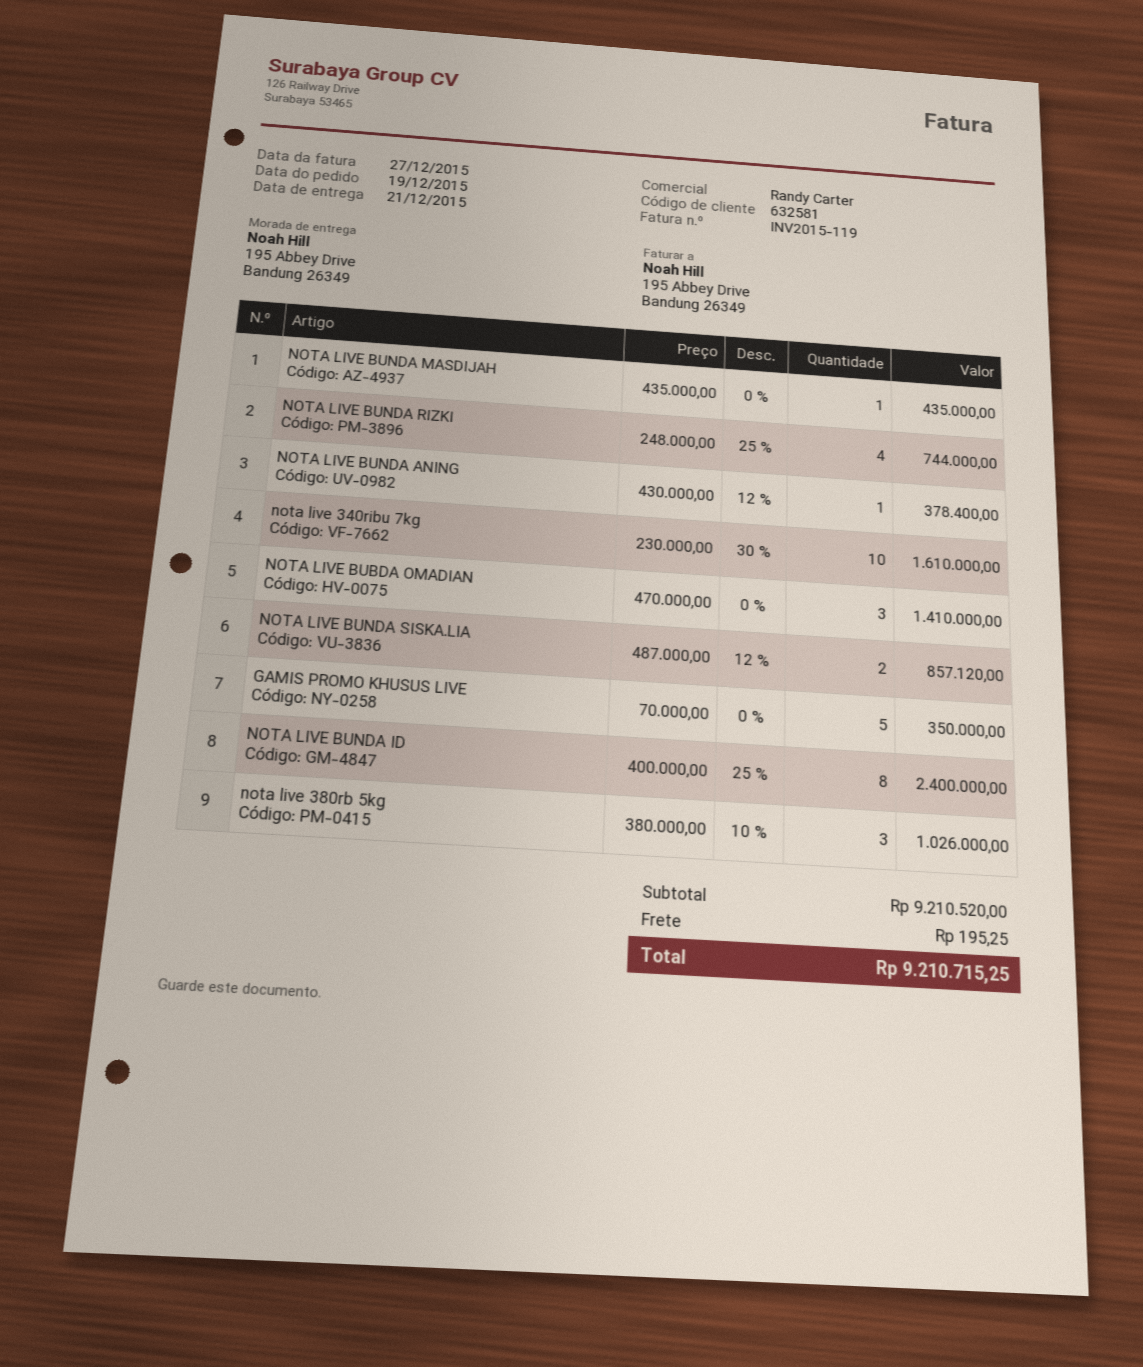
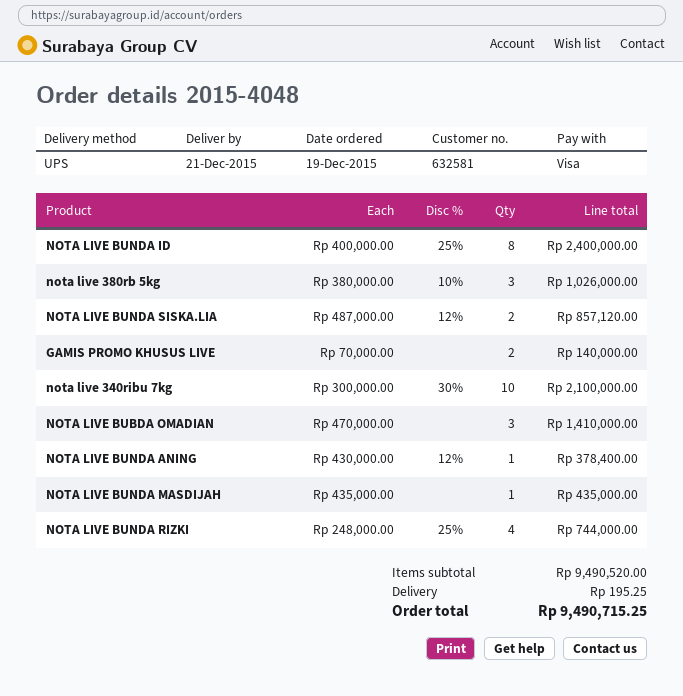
nota live 340ribu 7kg: 10 x 230000.00 - 30% = 1610000.00 -> 10 x 300000.00 - 30% = 2100000.00
GAMIS PROMO KHUSUS LIVE: 5 x 70000.00 = 350000.00 -> 2 x 70000.00 = 140000.00
subtotal: 9210520.00 -> 9490520.00
total: 9210715.25 -> 9490715.25

